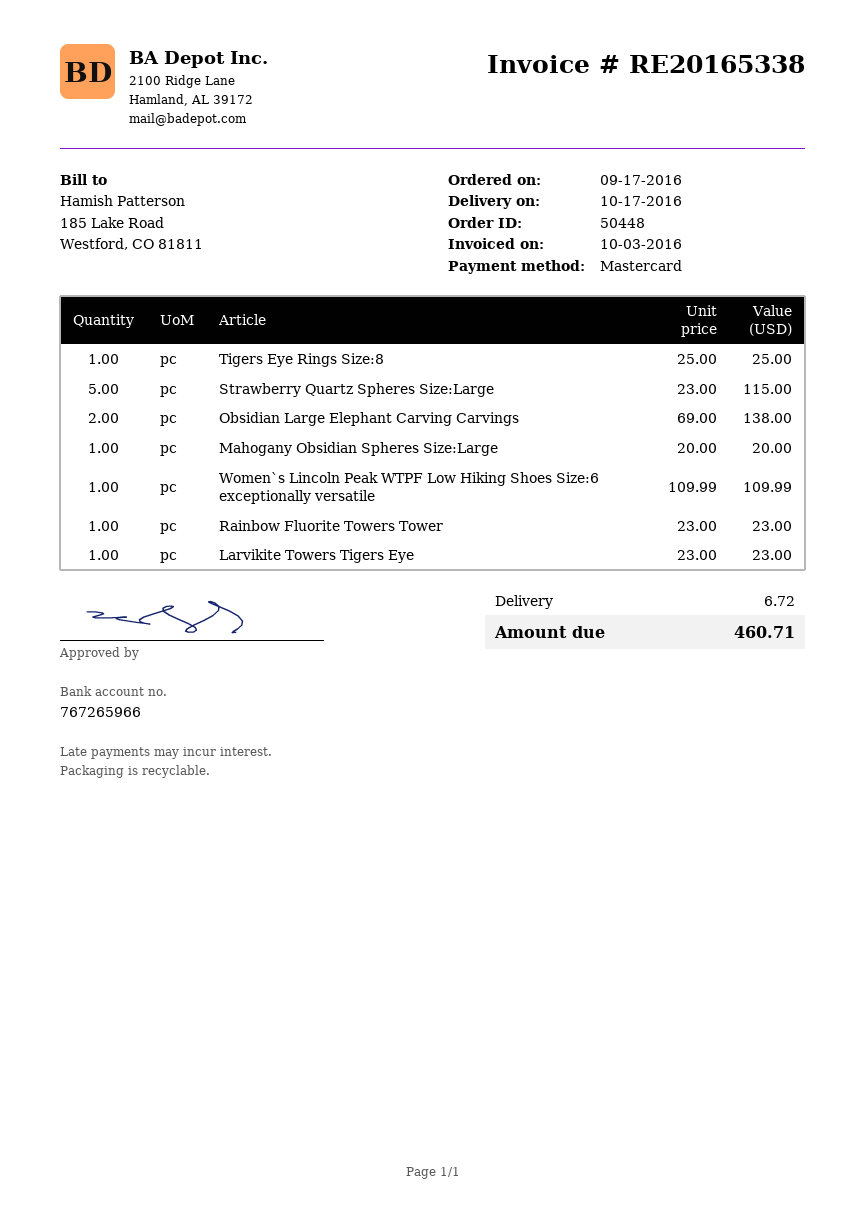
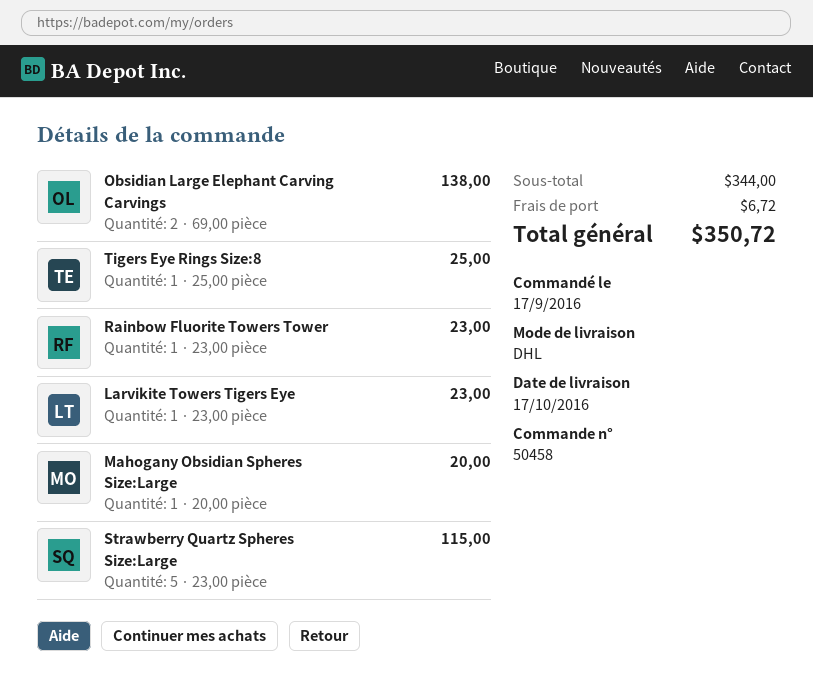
order number: 50448 -> 50458
Women`s Lincoln Peak WTPF Low Hiking Shoes Size:6 exceptionally versatile: 1 x 109.99 = 109.99 -> none
total: 460.71 -> 350.72

